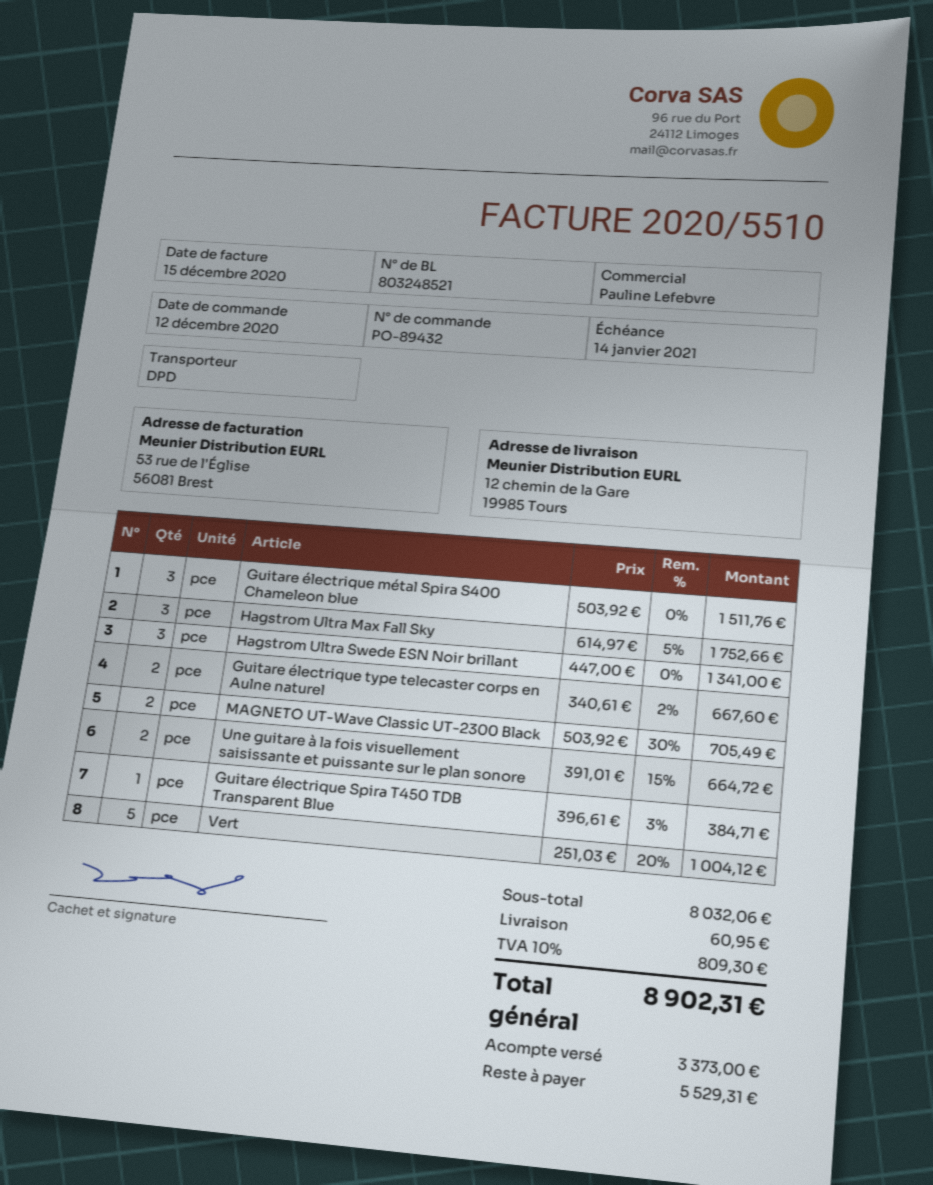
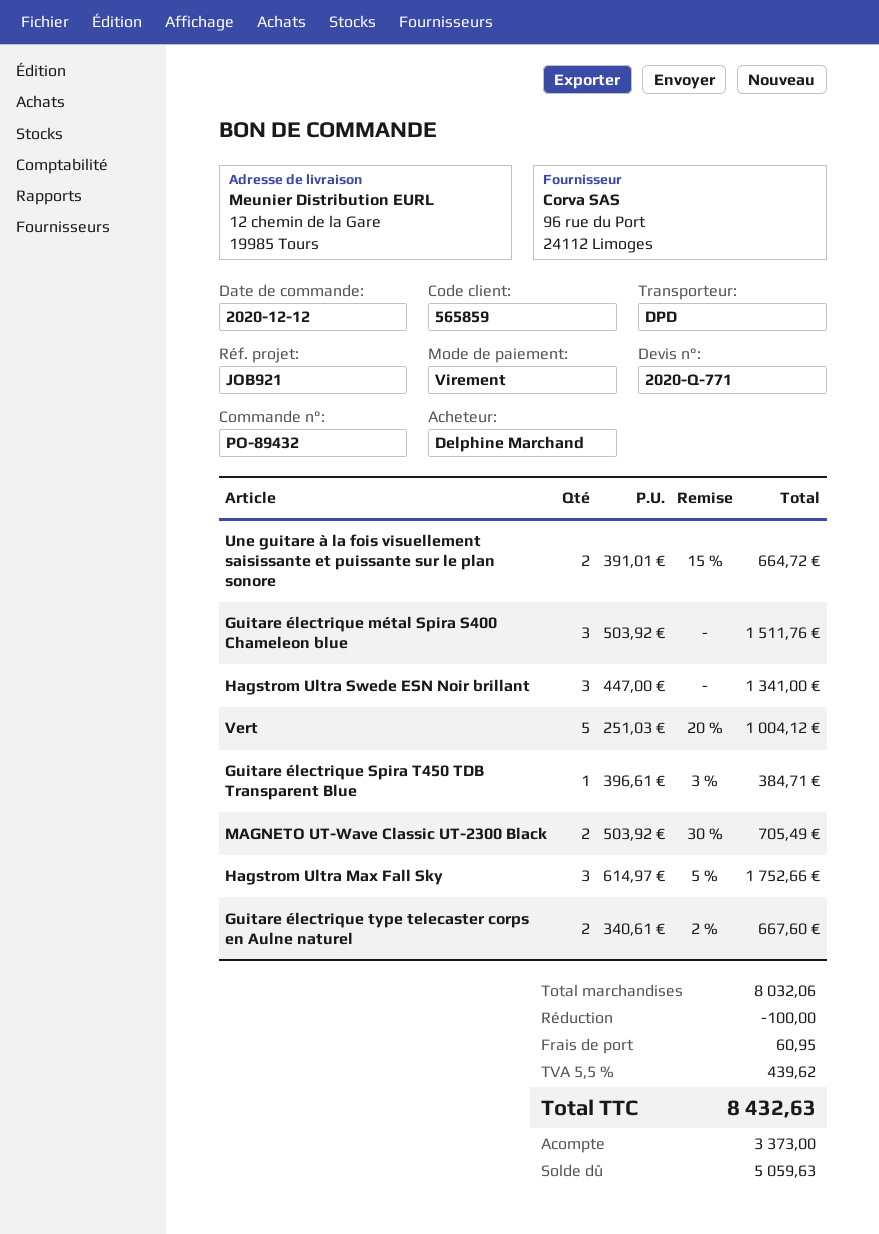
discount: none -> 100.00
tax: 10% = 809.30 -> 5.5% = 439.62
total: 8902.31 -> 8432.63
balance: 5529.31 -> 5059.63

